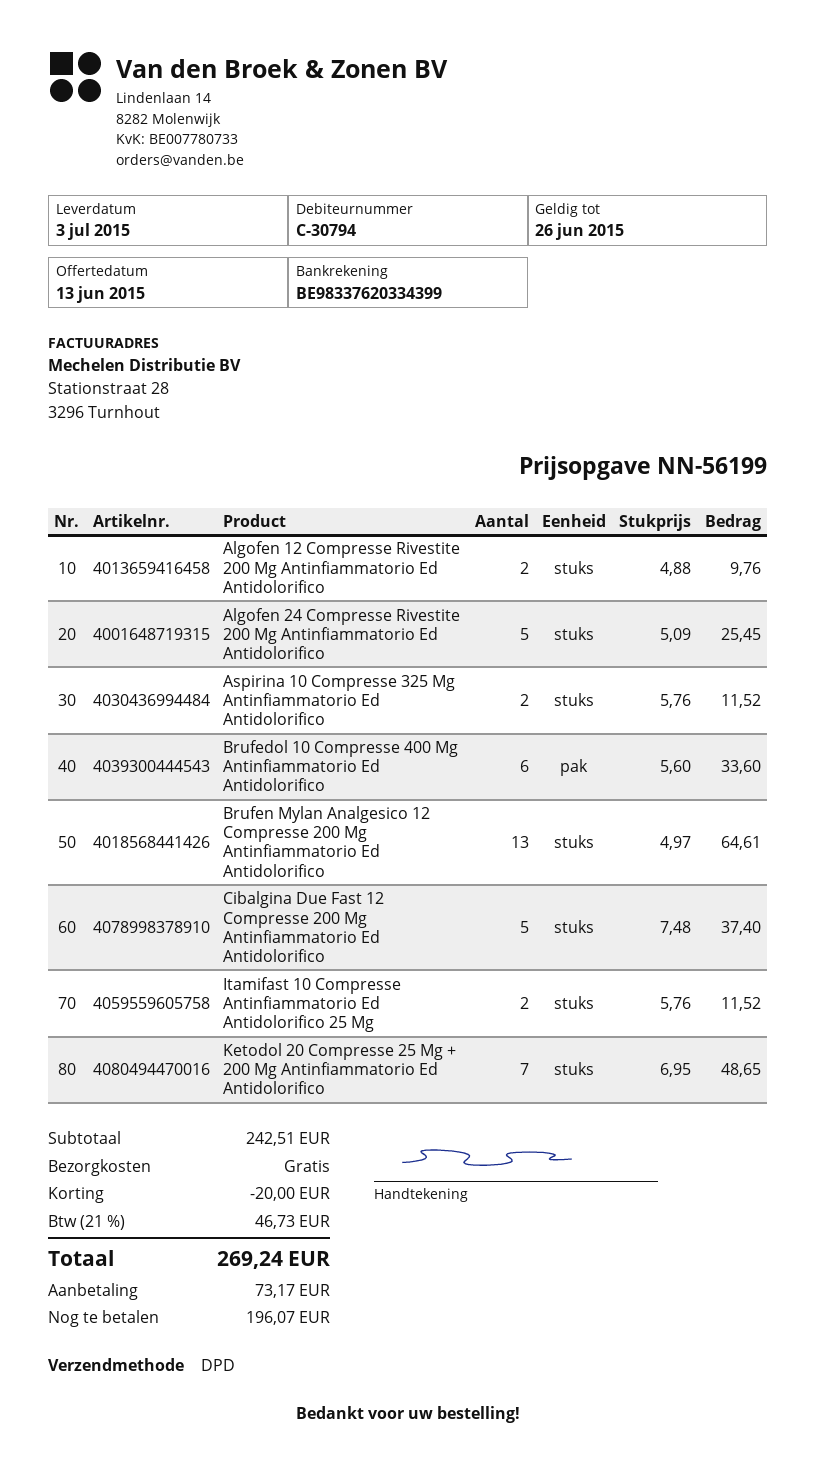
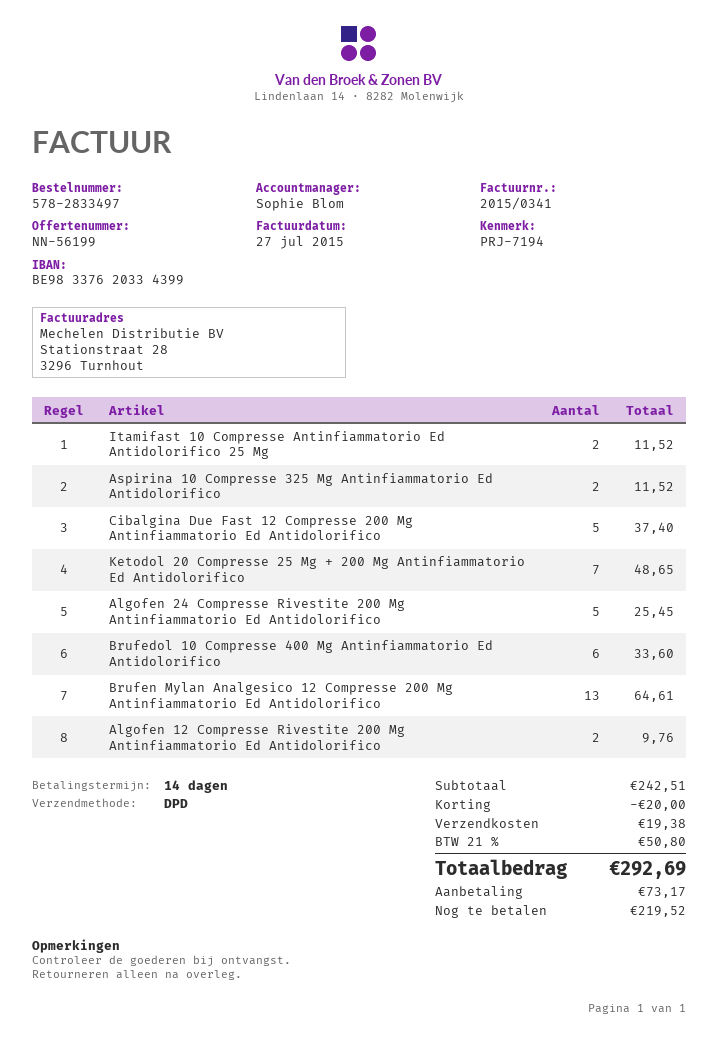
shipping: 0.00 -> 19.38
tax: 21% = 46.73 -> 21% = 50.80
total: 269.24 -> 292.69
balance: 196.07 -> 219.52

